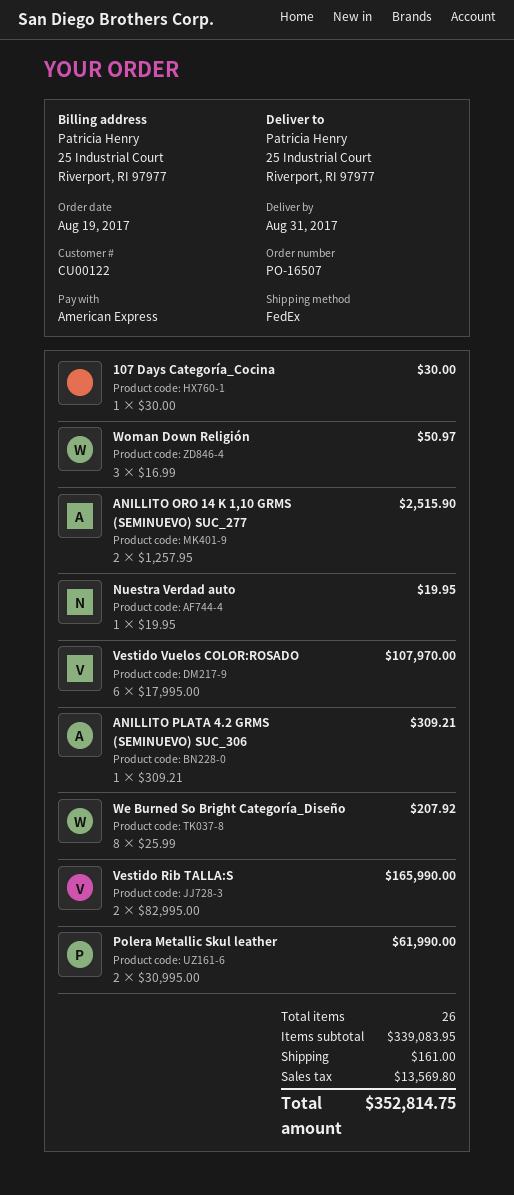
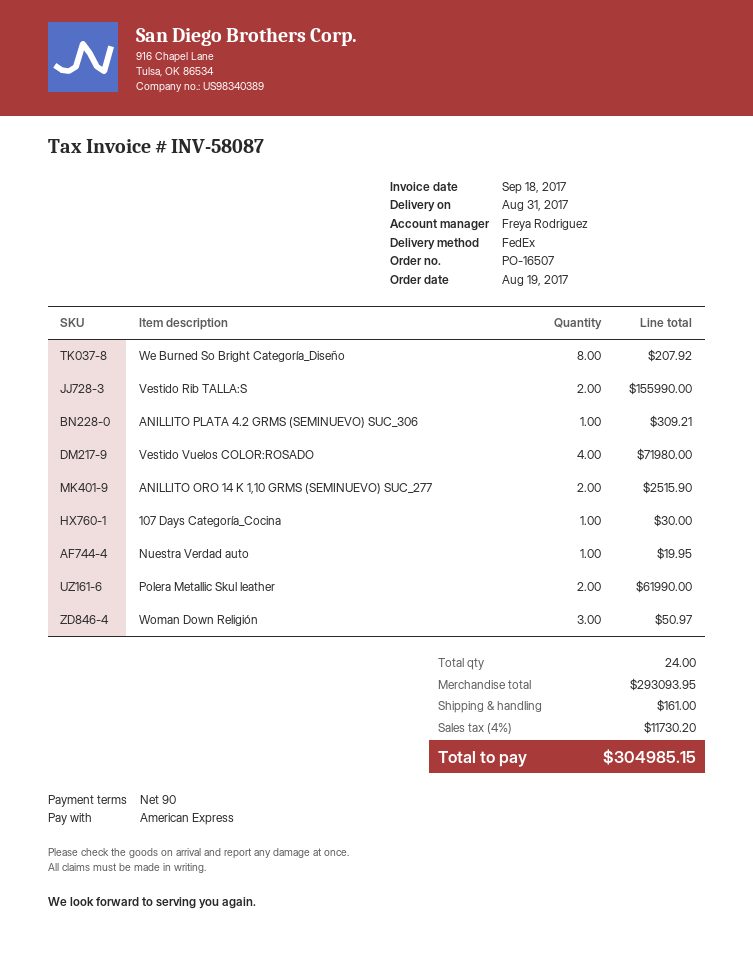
Vestido Vuelos COLOR:ROSADO: 6 for 107970.00 -> 4 for 71980.00
Vestido Rib TALLA:S: 2 for 165990.00 -> 2 for 155990.00
total quantity: 26 -> 24
subtotal: 339083.95 -> 293093.95
tax: 13569.80 -> 11730.20
total: 352814.75 -> 304985.15

